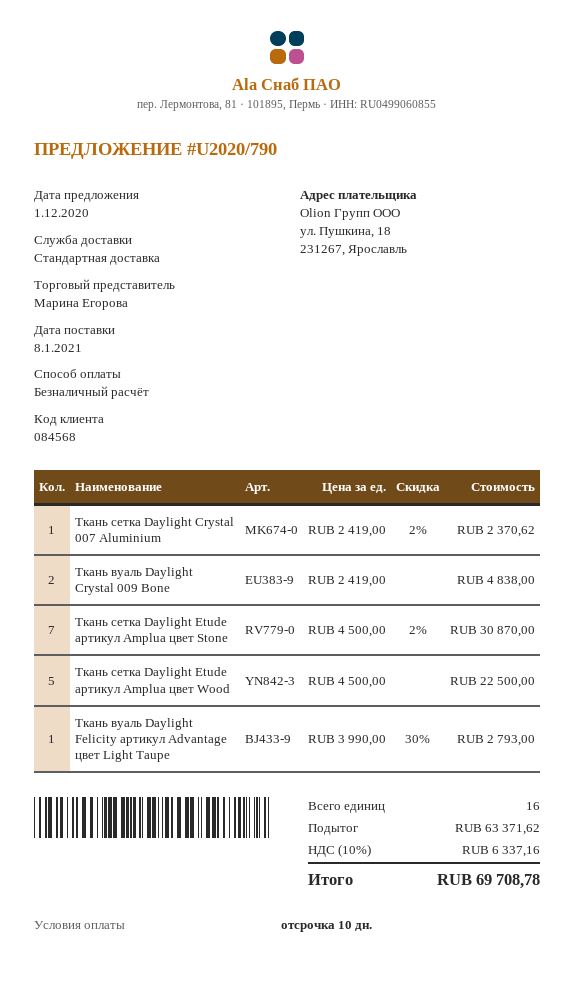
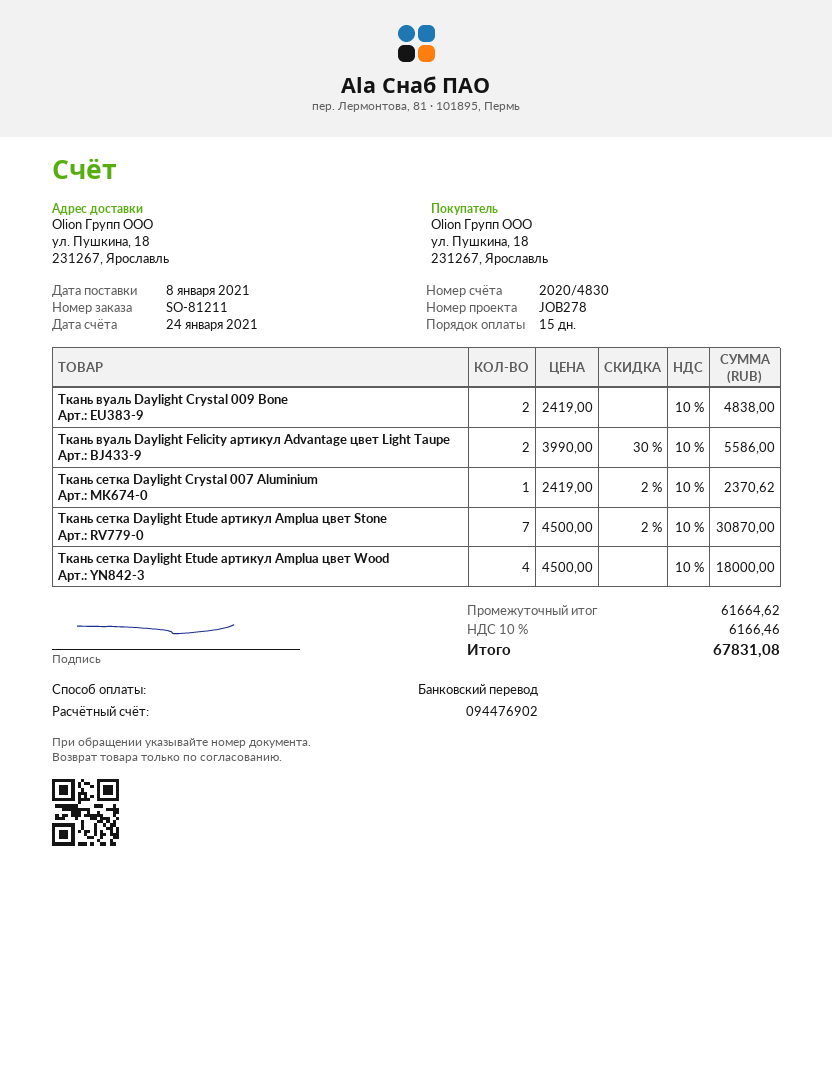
payment terms: 10 days -> 15 days
Ткань сетка Daylight Etude артикул Amplua цвет Wood: 5 x 4500.00 = 22500.00 -> 4 x 4500.00 = 18000.00
Ткань вуаль Daylight Felicity артикул Advantage цвет Light Taupe: 1 x 3990.00 - 30% = 2793.00 -> 2 x 3990.00 - 30% = 5586.00
subtotal: 63371.62 -> 61664.62
tax: 10% = 6337.16 -> 10% = 6166.46
total: 69708.78 -> 67831.08

